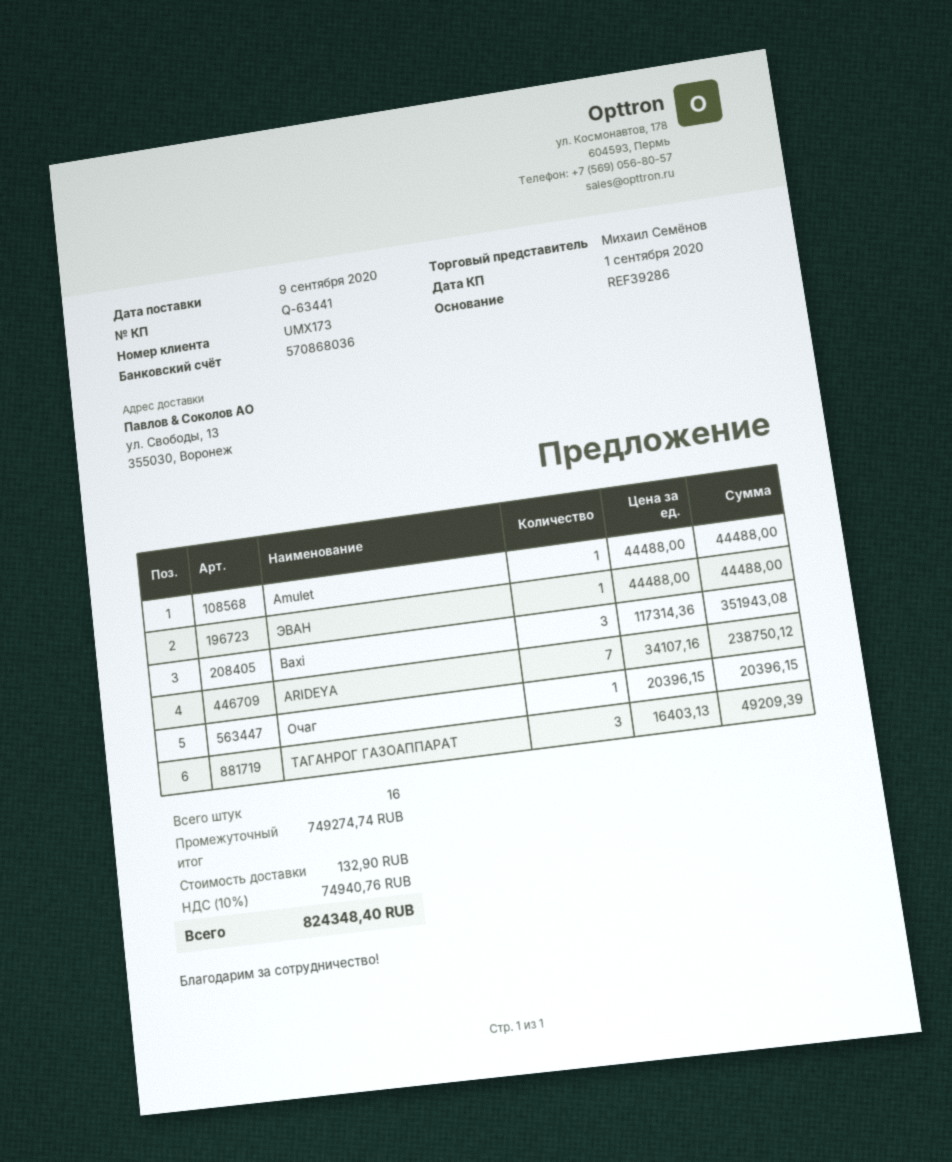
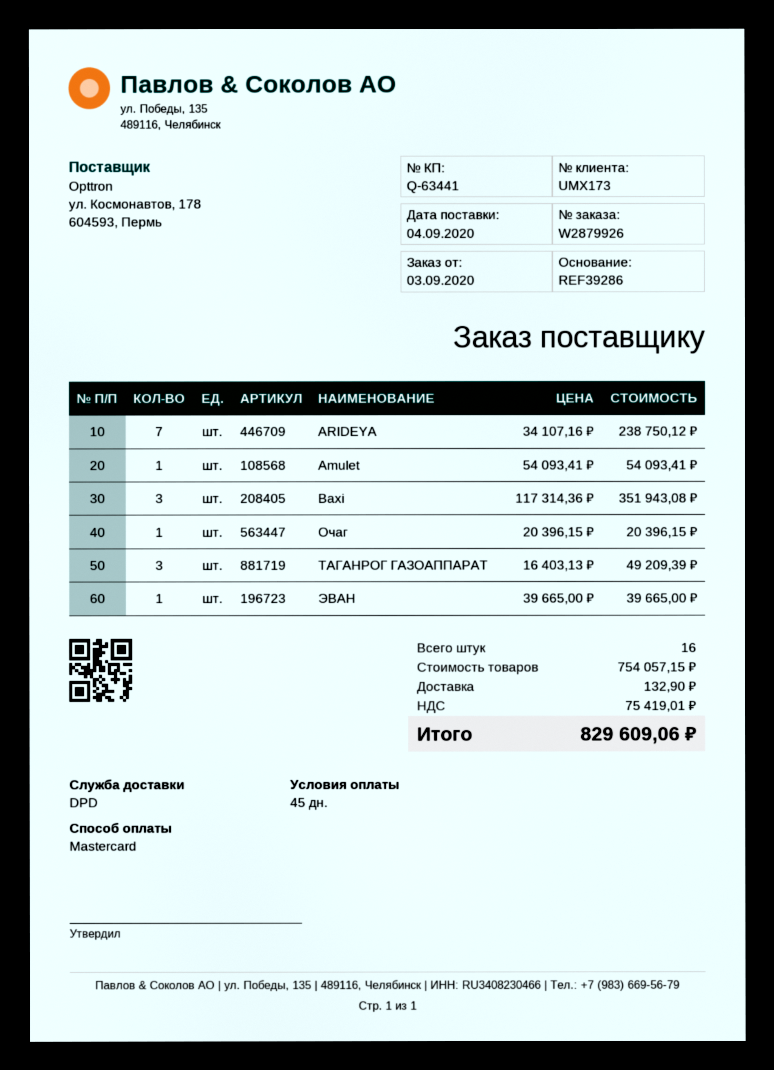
delivery date: 2020-09-09 -> 2020-09-04
Amulet: 1 x 44488.00 = 44488.00 -> 1 x 54093.41 = 54093.41
ЭВАН: 1 x 44488.00 = 44488.00 -> 1 x 39665.00 = 39665.00
subtotal: 749274.74 -> 754057.15
tax: 74940.76 -> 75419.01
total: 824348.40 -> 829609.06

